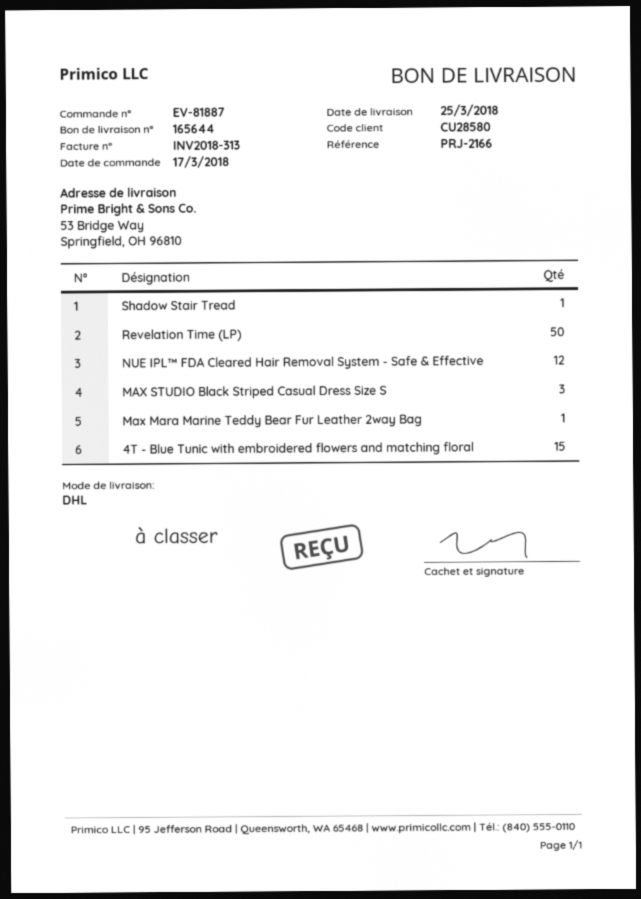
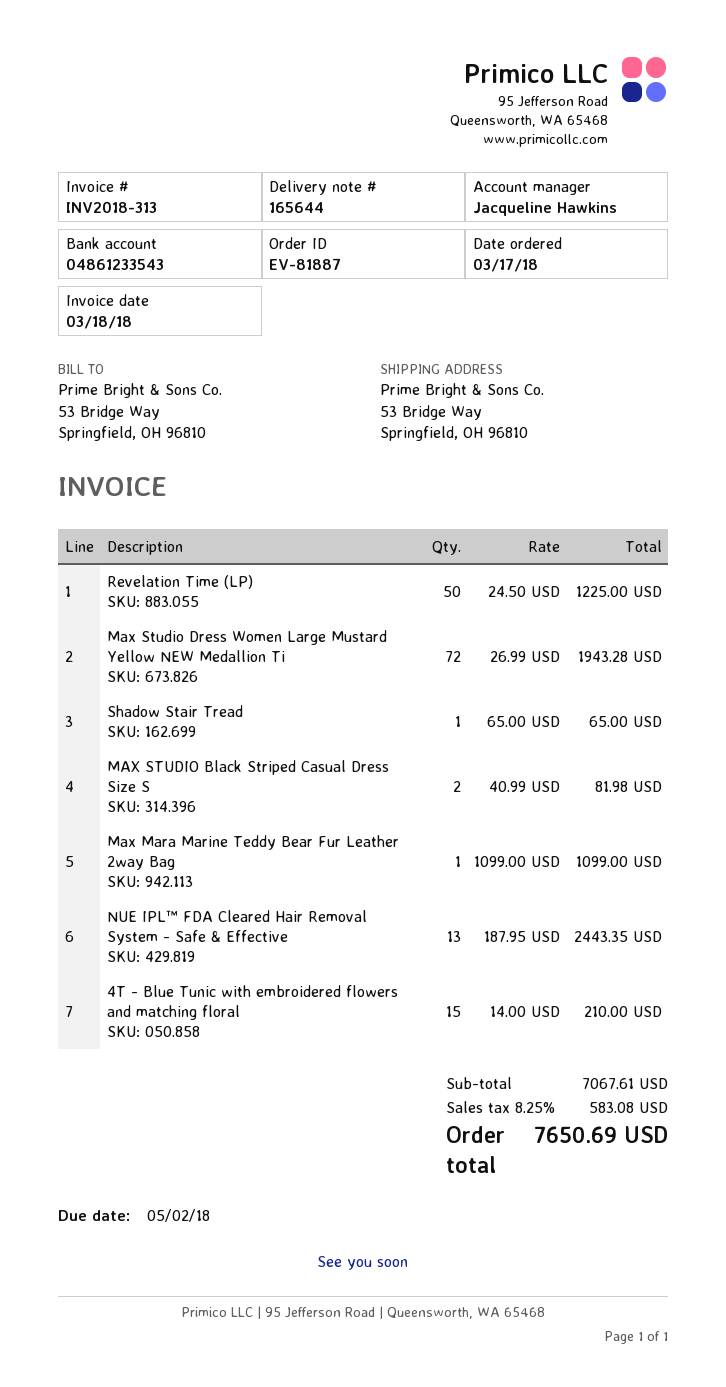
NUE IPL™ FDA Cleared Hair Removal System - Safe & Effective: 12 -> 13
MAX STUDIO Black Striped Casual Dress Size S: 3 -> 2
Max Studio Dress Women Large Mustard Yellow NEW Medallion Ti: none -> 72

